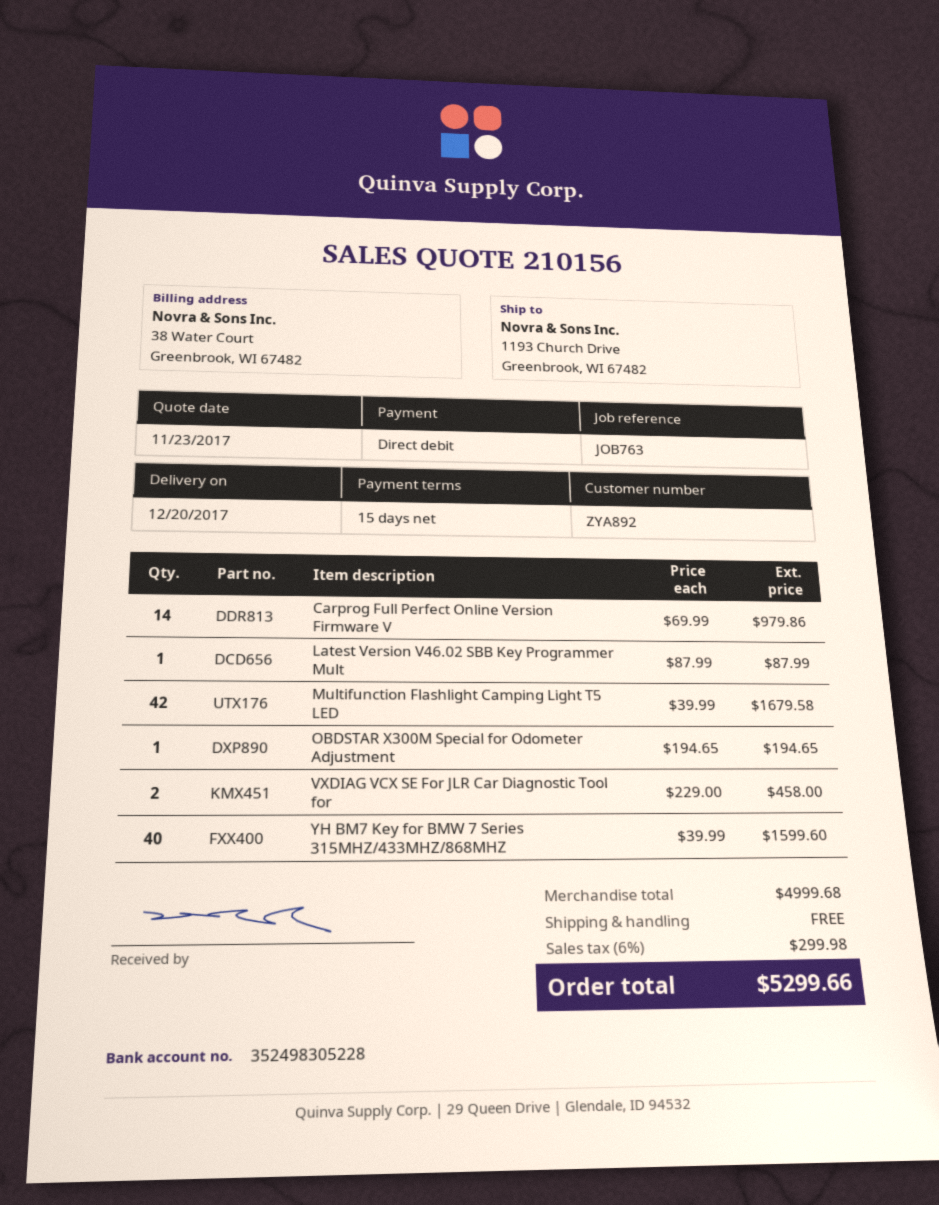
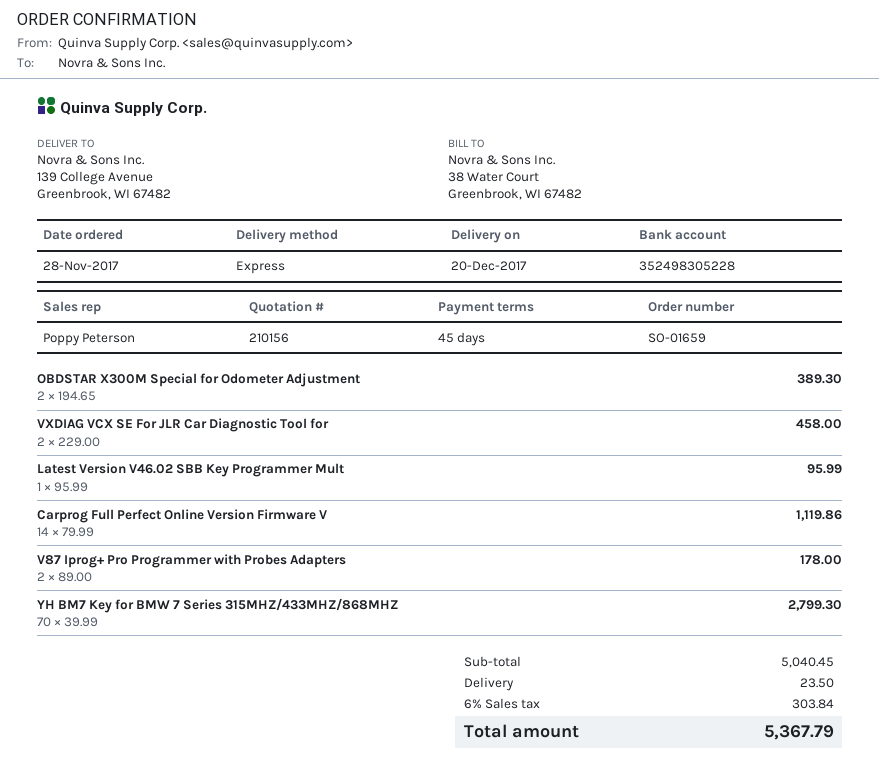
payment terms: 15 days -> 45 days
ship to: 1193 Church Drive, Greenbrook, WI 67482 -> 139 College Avenue, Greenbrook, WI 67482
Carprog Full Perfect Online Version Firmware V: 14 x 69.99 = 979.86 -> 14 x 79.99 = 1119.86
Latest Version V46.02 SBB Key Programmer Mult: 1 x 87.99 = 87.99 -> 1 x 95.99 = 95.99
Multifunction Flashlight Camping Light T5 LED: 42 x 39.99 = 1679.58 -> none
OBDSTAR X300M Special for Odometer Adjustment: 1 x 194.65 = 194.65 -> 2 x 194.65 = 389.30
YH BM7 Key for BMW 7 Series 315MHZ/433MHZ/868MHZ: 40 x 39.99 = 1599.60 -> 70 x 39.99 = 2799.30
V87 Iprog+ Pro Programmer with Probes Adapters: none -> 2 x 89.00 = 178.00
subtotal: 4999.68 -> 5040.45
shipping: 0.00 -> 23.50
tax: 6% = 299.98 -> 6% = 303.84
total: 5299.66 -> 5367.79

